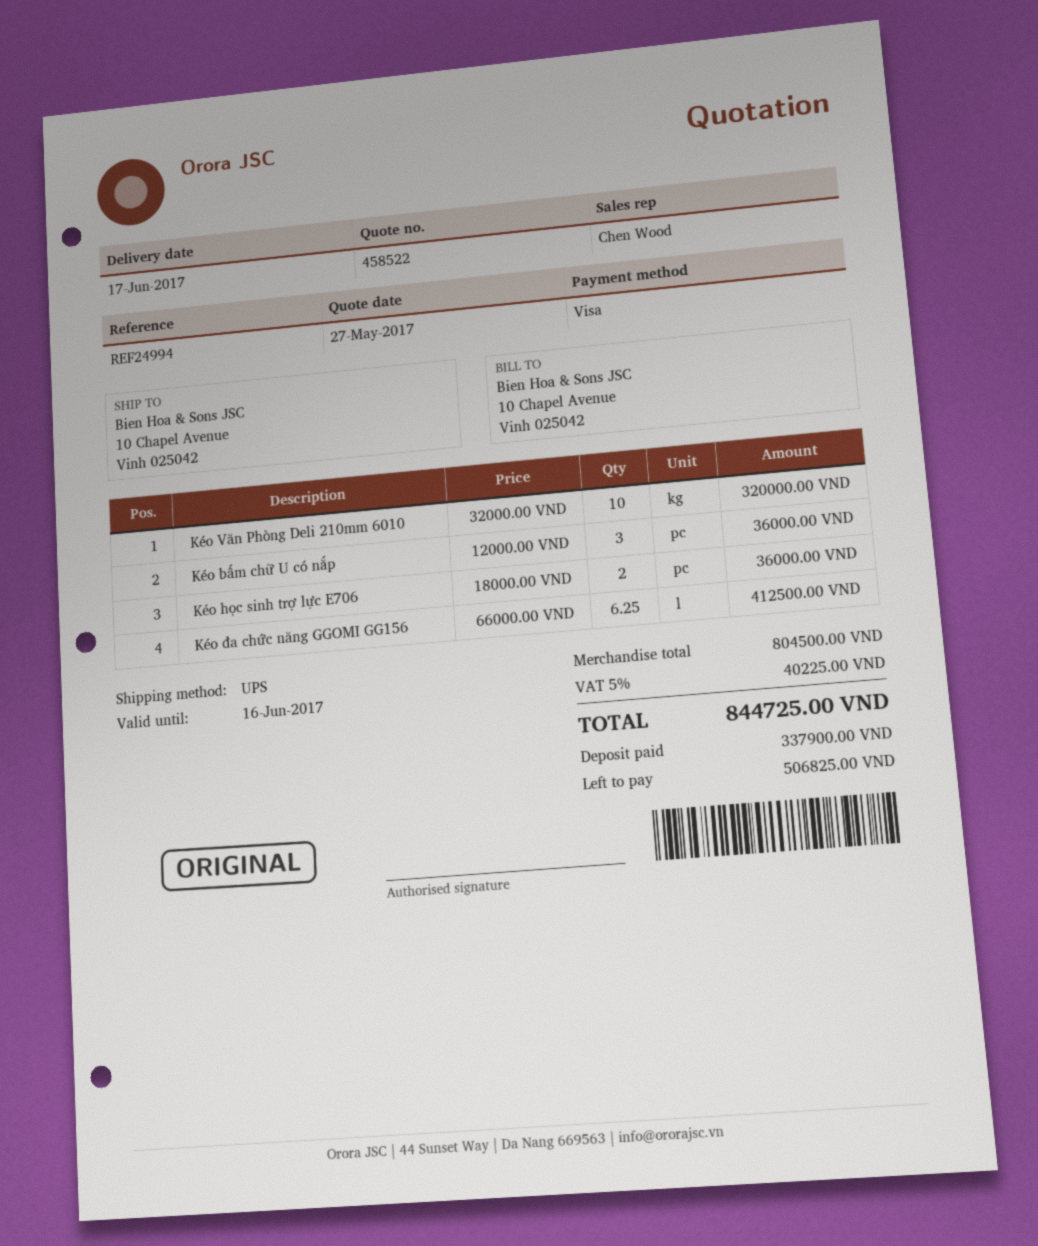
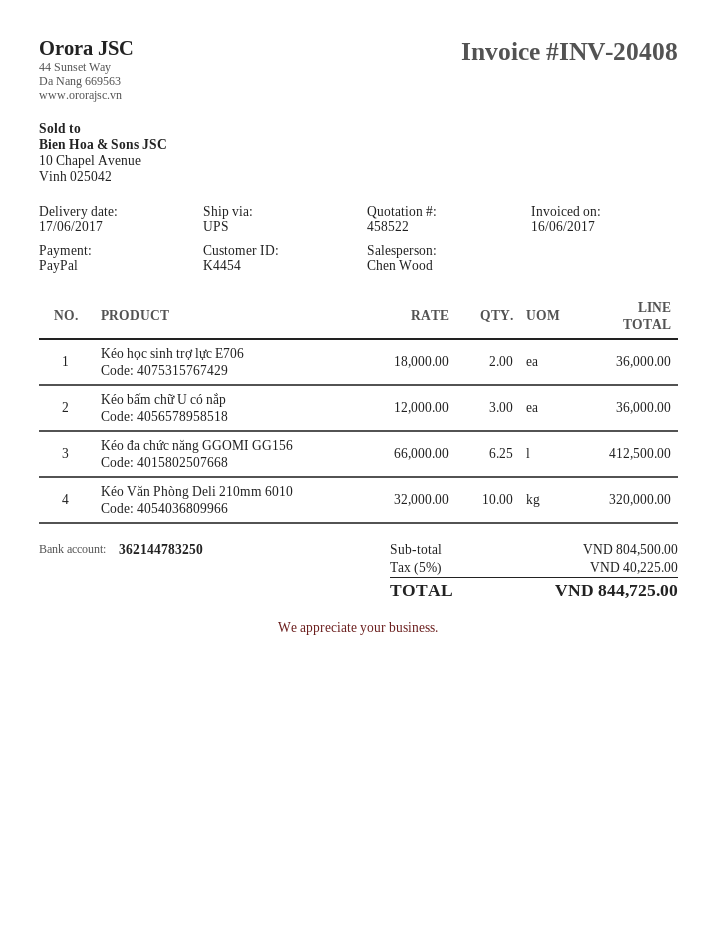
payment method: Visa -> PayPal

